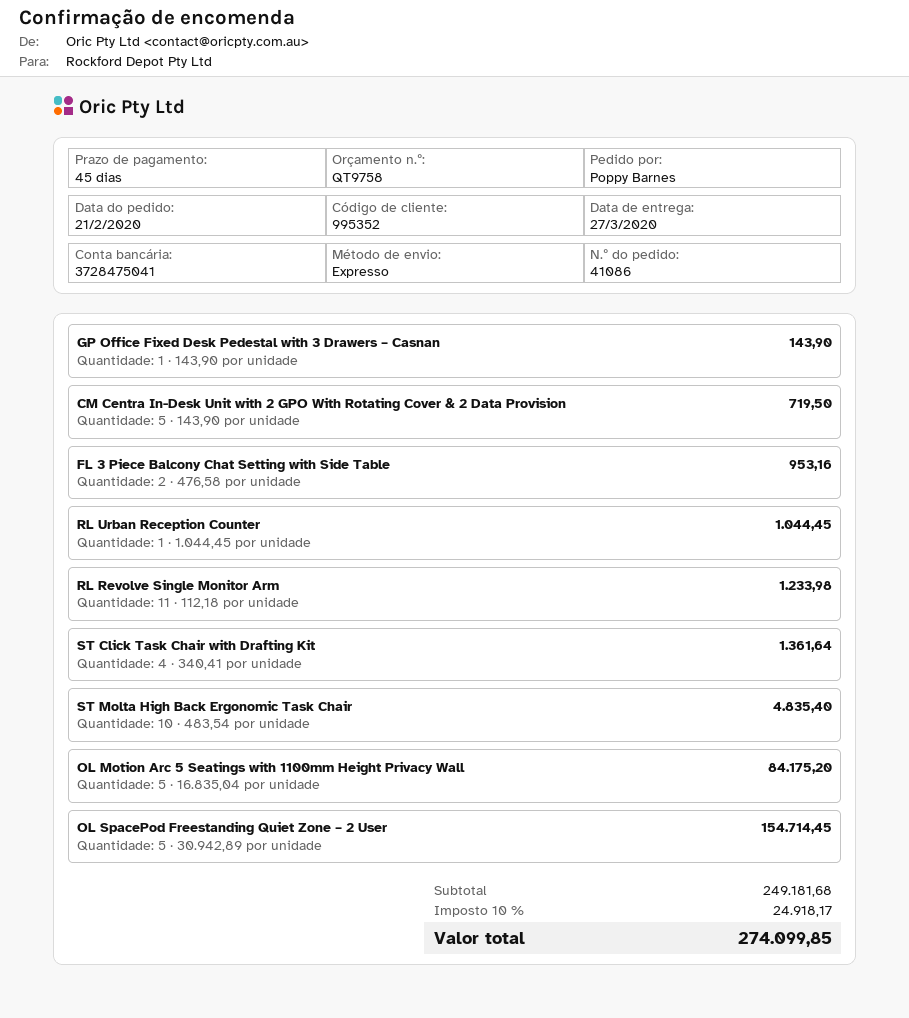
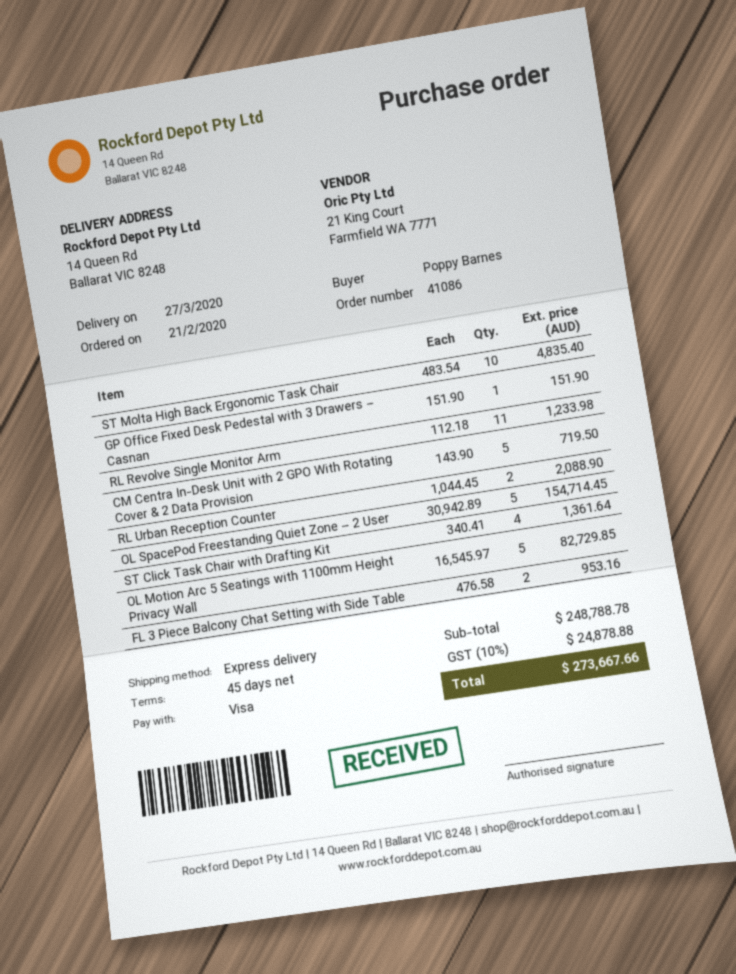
GP Office Fixed Desk Pedestal with 3 Drawers – Casnan: 1 x 143.90 = 143.90 -> 1 x 151.90 = 151.90
RL Urban Reception Counter: 1 x 1044.45 = 1044.45 -> 2 x 1044.45 = 2088.90
OL Motion Arc 5 Seatings with 1100mm Height Privacy Wall: 5 x 16835.04 = 84175.20 -> 5 x 16545.97 = 82729.85
subtotal: 249181.68 -> 248788.78
tax: 10% = 24918.17 -> 10% = 24878.88
total: 274099.85 -> 273667.66

